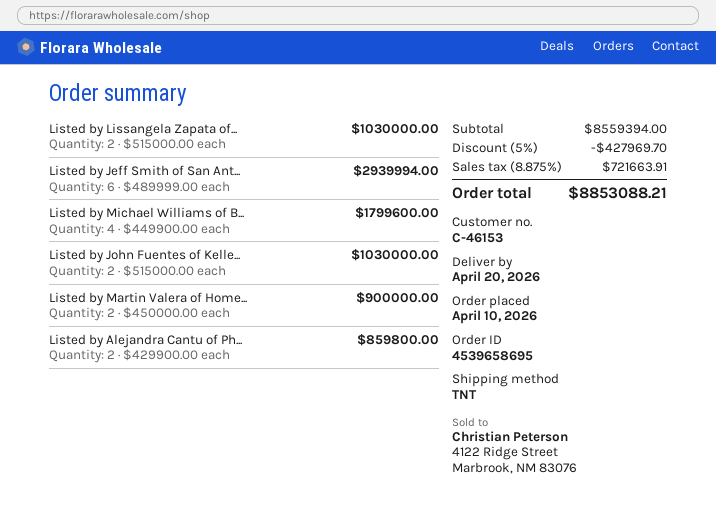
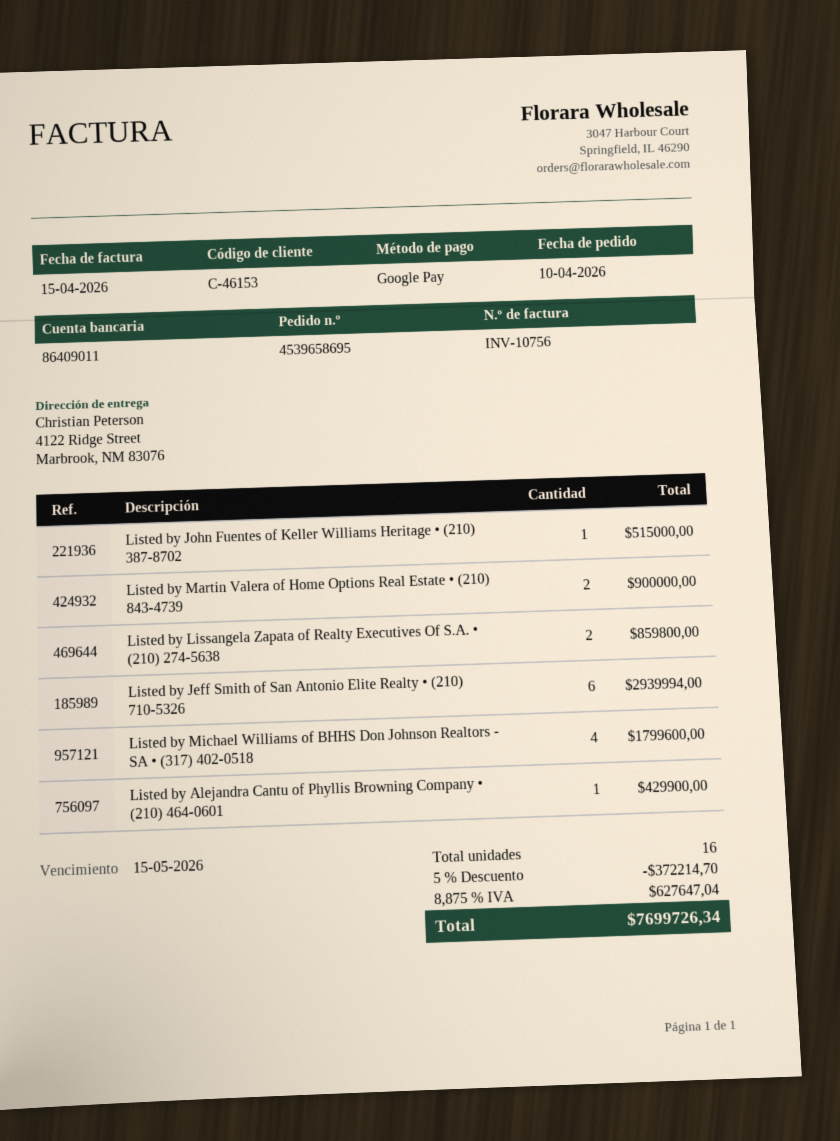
Listed by Lissangela Zapata of...: 2 for 1030000.00 -> 2 for 859800.00
Listed by John Fuentes of Kelle...: 2 for 1030000.00 -> 1 for 515000.00
Listed by Alejandra Cantu of Ph...: 2 for 859800.00 -> 1 for 429900.00
discount: 5% = 427969.70 -> 5% = 372214.70
tax: 8.875% = 721663.91 -> 8.875% = 627647.04
total: 8853088.21 -> 7699726.34

